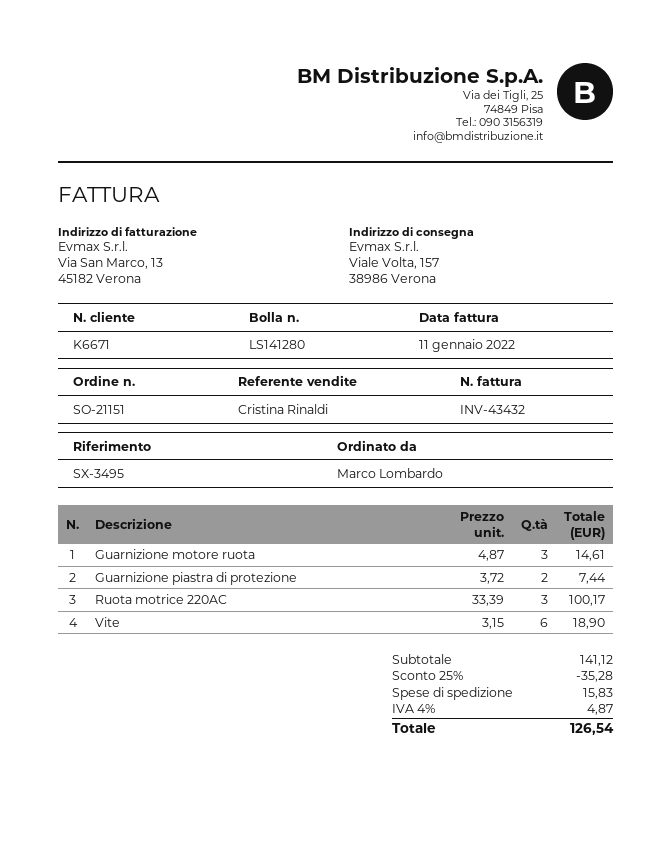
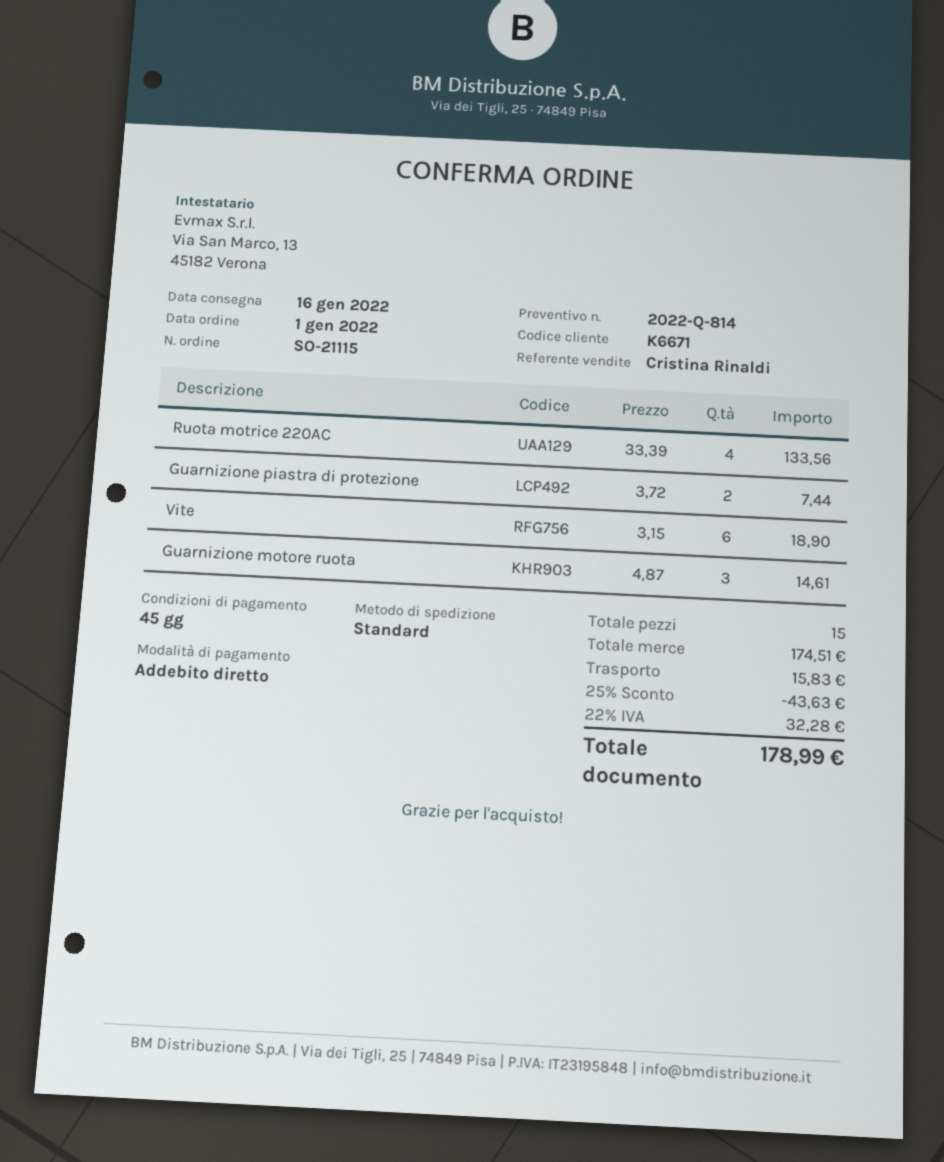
order number: SO-21151 -> SO-21115
Ruota motrice 220AC: 3 x 33.39 = 100.17 -> 4 x 33.39 = 133.56
subtotal: 141.12 -> 174.51
discount: 25% = 35.28 -> 25% = 43.63
tax: 4% = 4.87 -> 22% = 32.28
total: 126.54 -> 178.99

